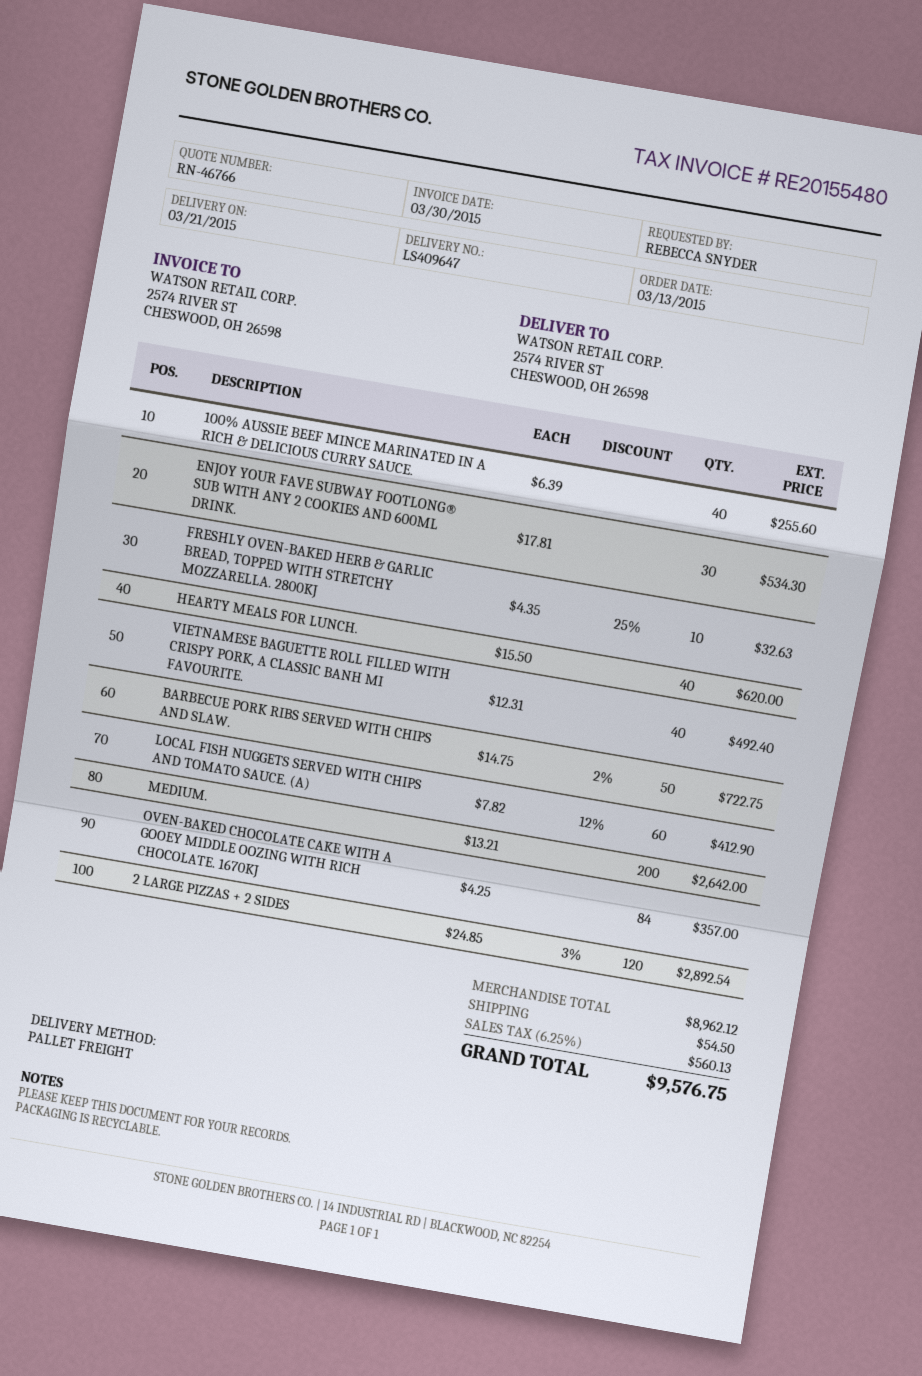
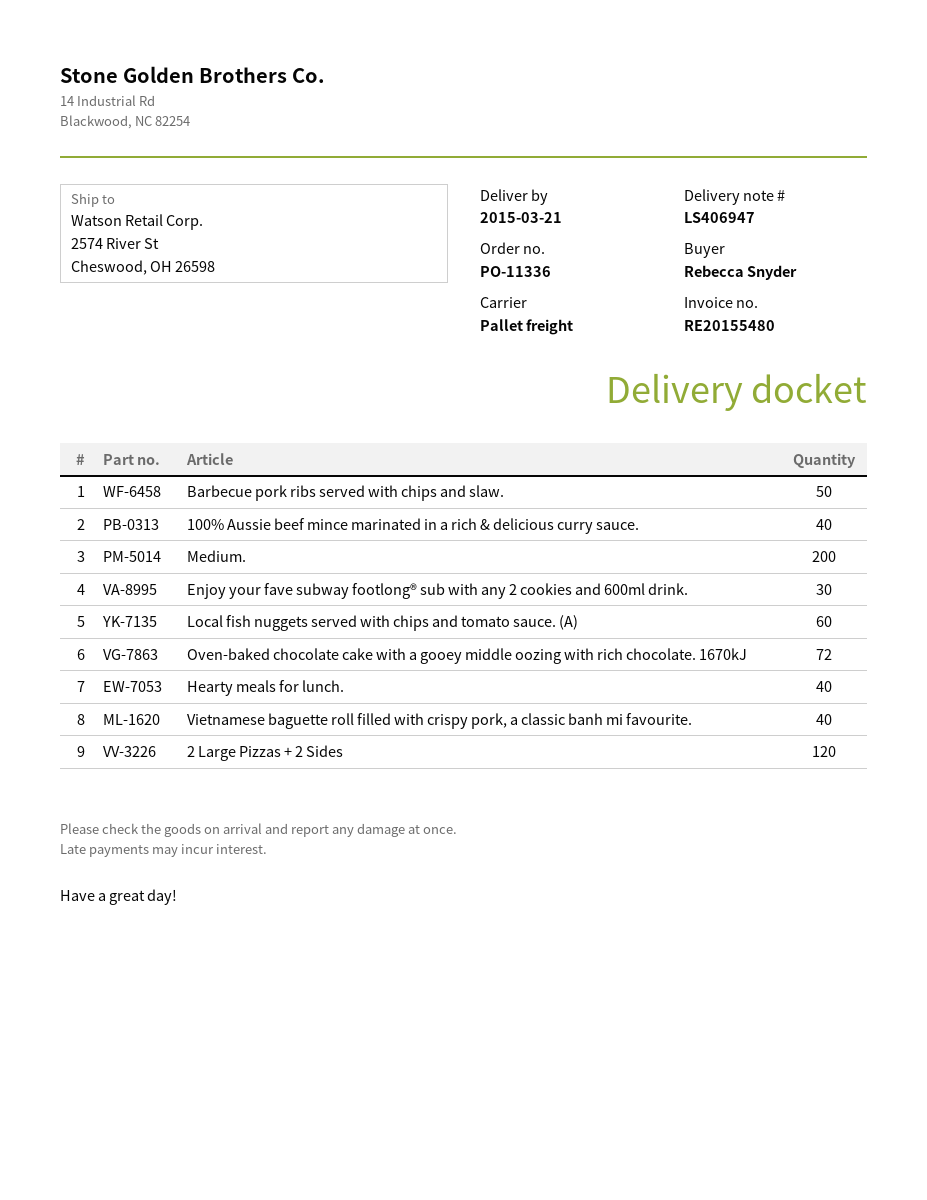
delivery note number: LS409647 -> LS406947
FRESHLY OVEN-BAKED HERB & GARLIC BREAD, TOPPED WITH STRETCHY MOZZARELLA. 2800KJ: 10 -> none
OVEN-BAKED CHOCOLATE CAKE WITH A GOOEY MIDDLE OOZING WITH RICH CHOCOLATE. 1670KJ: 84 -> 72

